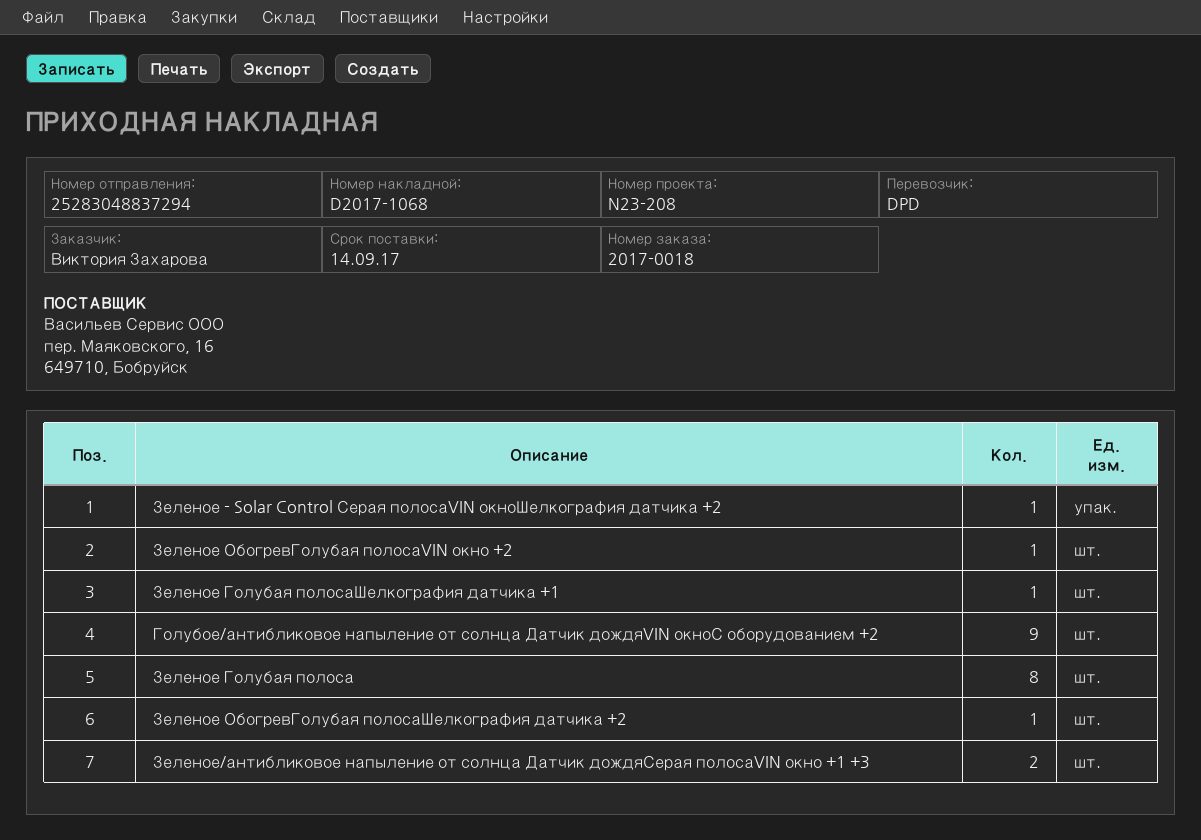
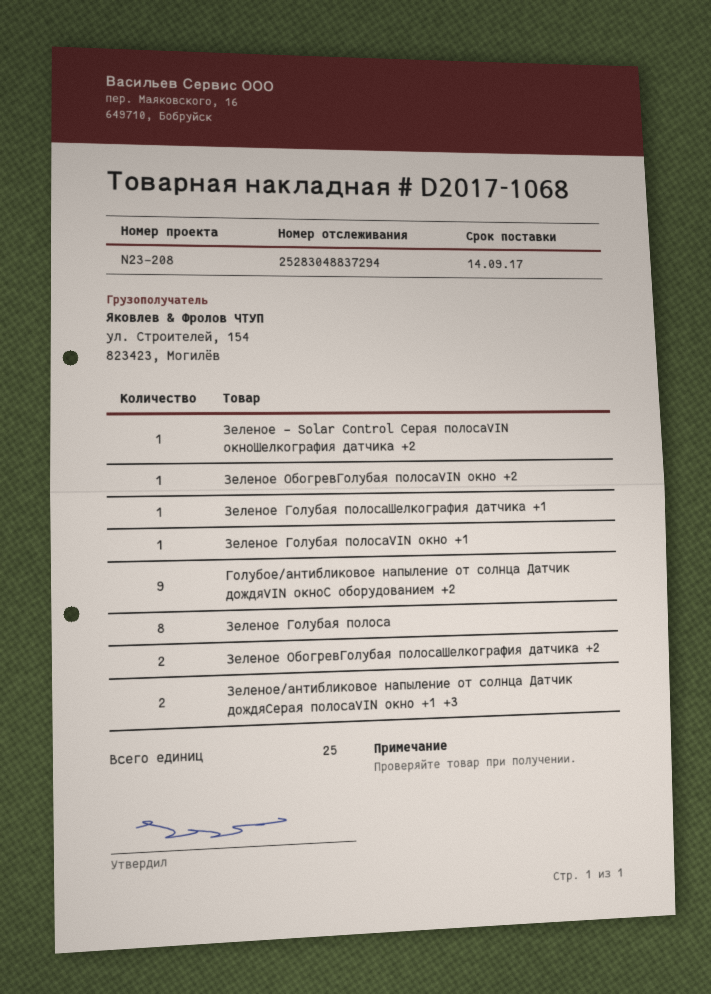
Зеленое ОбогревГолубая полосаШелкография датчика +2: 1 -> 2
Зеленое Голубая полосаVIN окно +1: none -> 1

